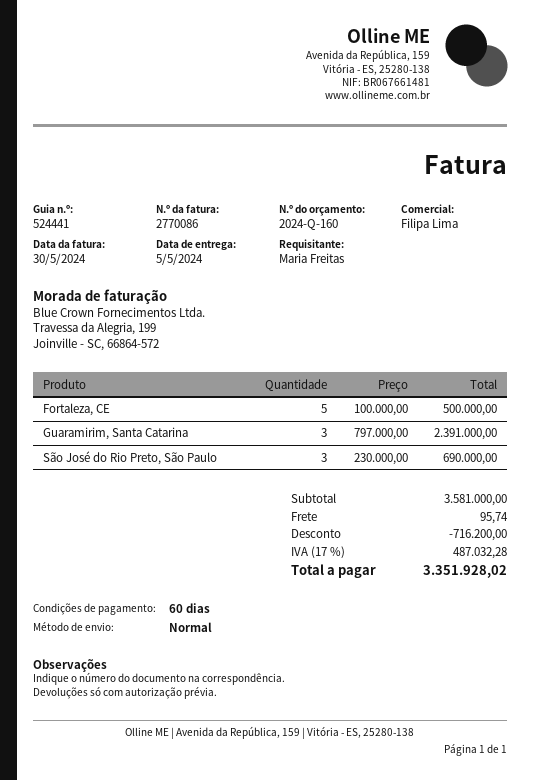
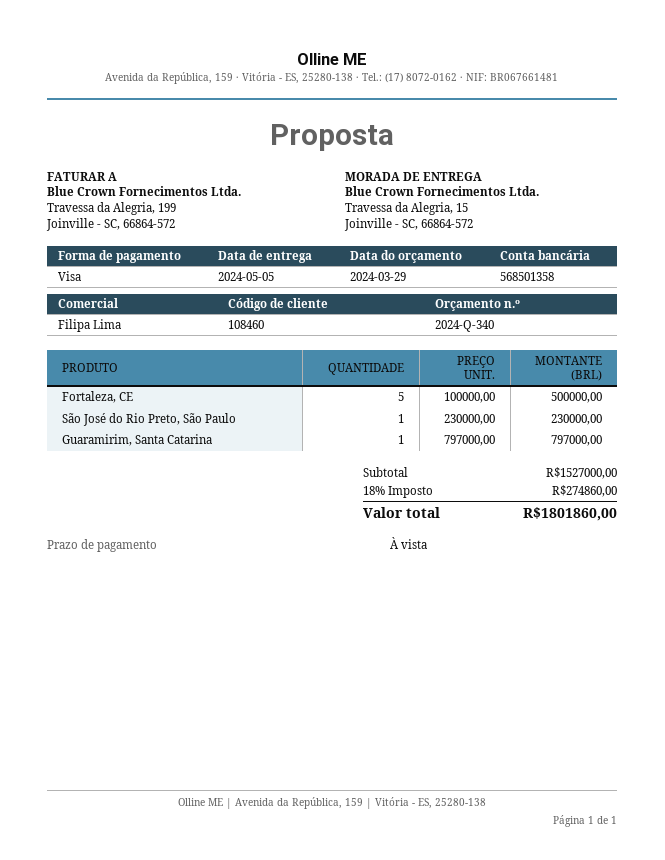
quote number: 2024-Q-160 -> 2024-Q-340
payment terms: 60 days -> on receipt
Guaramirim, Santa Catarina: 3 x 797000.00 = 2391000.00 -> 1 x 797000.00 = 797000.00
São José do Rio Preto, São Paulo: 3 x 230000.00 = 690000.00 -> 1 x 230000.00 = 230000.00
subtotal: 3581000.00 -> 1527000.00
discount: 716200.00 -> none
shipping: 95.74 -> none
tax: 17% = 487032.28 -> 18% = 274860.00
total: 3351928.02 -> 1801860.00

